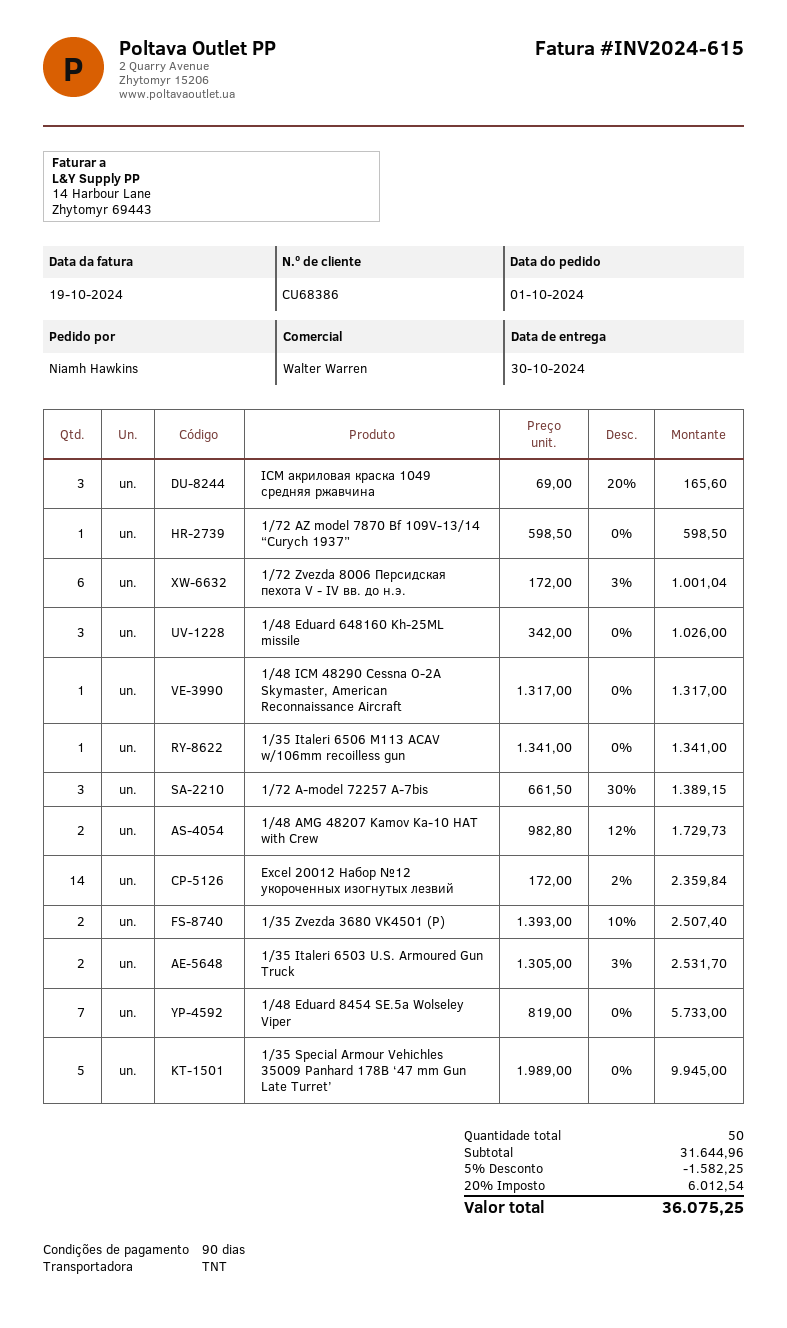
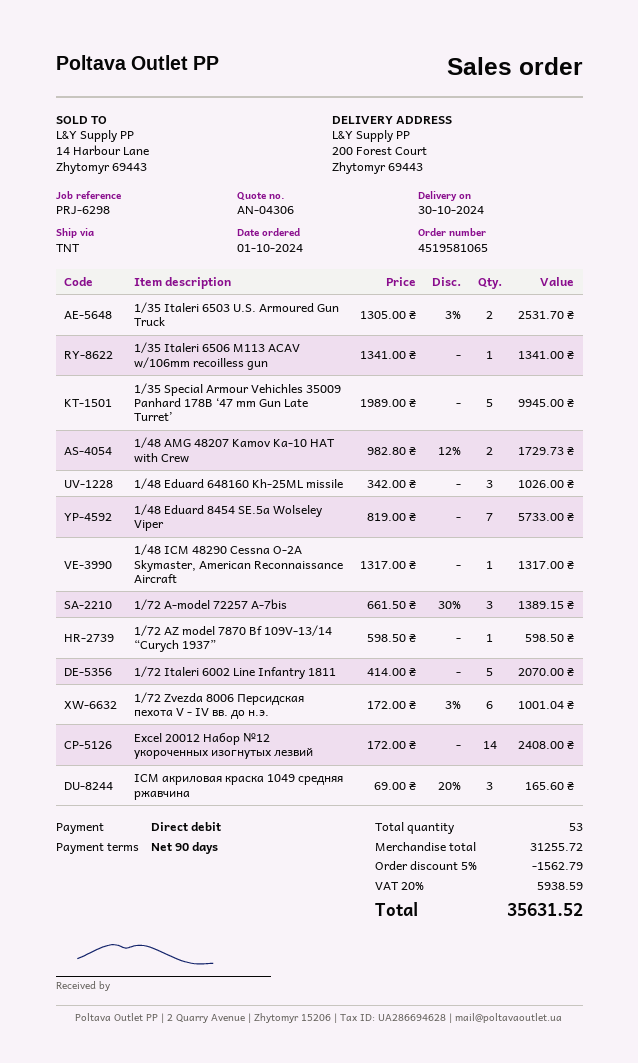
Excel 20012 Набор №12 укороченных изогнутых лезвий: 14 x 172.00 - 2% = 2359.84 -> 14 x 172.00 = 2408.00
1/35 Zvezda 3680 VK4501 (P): 2 x 1393.00 - 10% = 2507.40 -> none
1/72 Italeri 6002 Line Infantry 1811: none -> 5 x 414.00 = 2070.00
total quantity: 50 -> 53
subtotal: 31644.96 -> 31255.72
discount: 5% = 1582.25 -> 5% = 1562.79
tax: 20% = 6012.54 -> 20% = 5938.59
total: 36075.25 -> 35631.52

